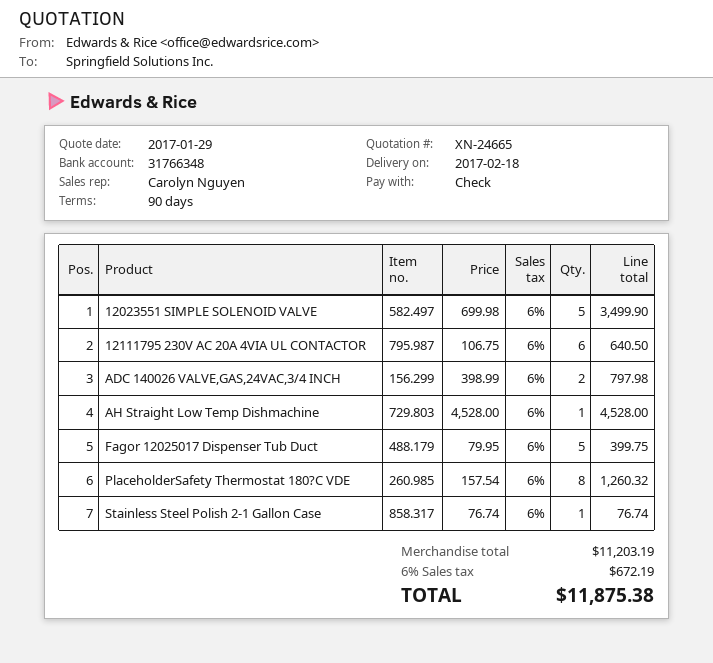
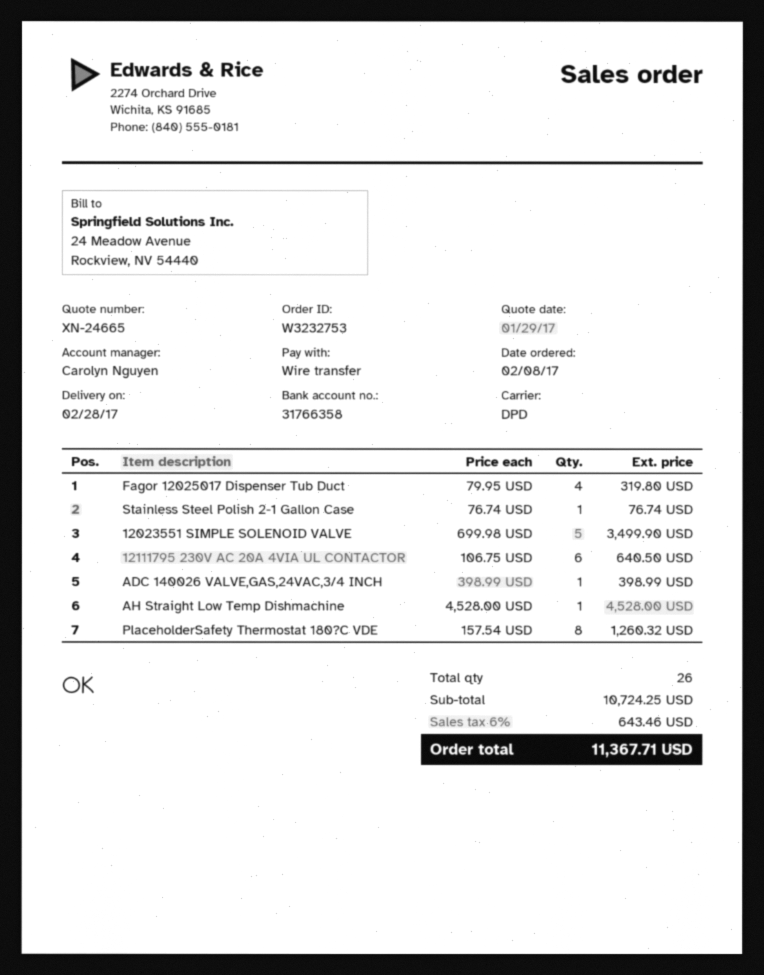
delivery date: 2017-02-18 -> 2017-02-28
payment method: cheque -> bank transfer
bank account: 31766348 -> 31766358
ADC 140026 VALVE,GAS,24VAC,3/4 INCH: 2 x 398.99 = 797.98 -> 1 x 398.99 = 398.99
Fagor 12025017 Dispenser Tub Duct: 5 x 79.95 = 399.75 -> 4 x 79.95 = 319.80
subtotal: 11203.19 -> 10724.25
tax: 6% = 672.19 -> 6% = 643.46
total: 11875.38 -> 11367.71

